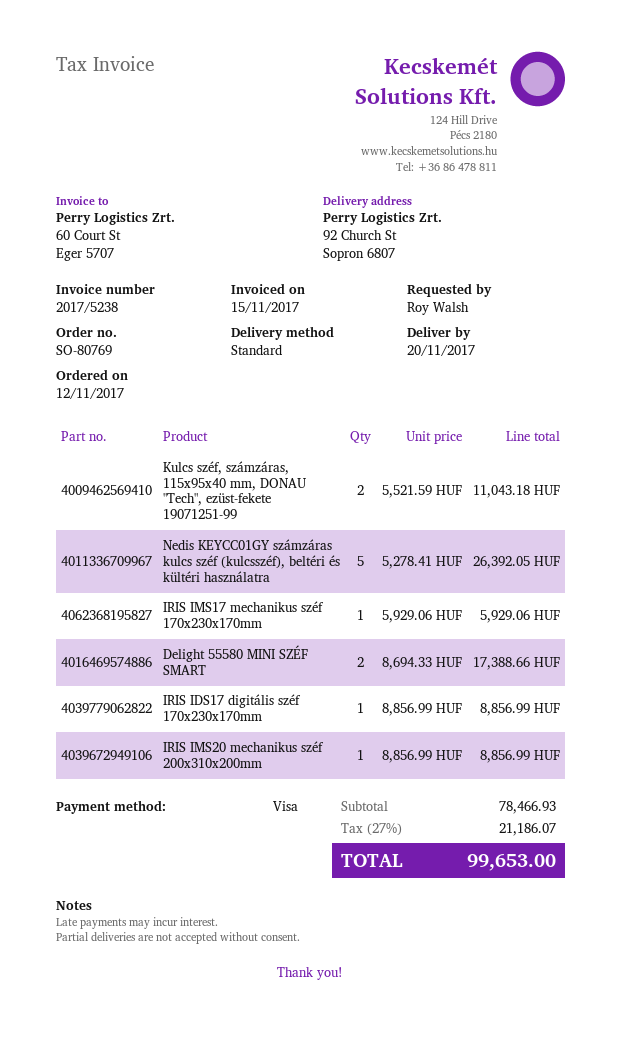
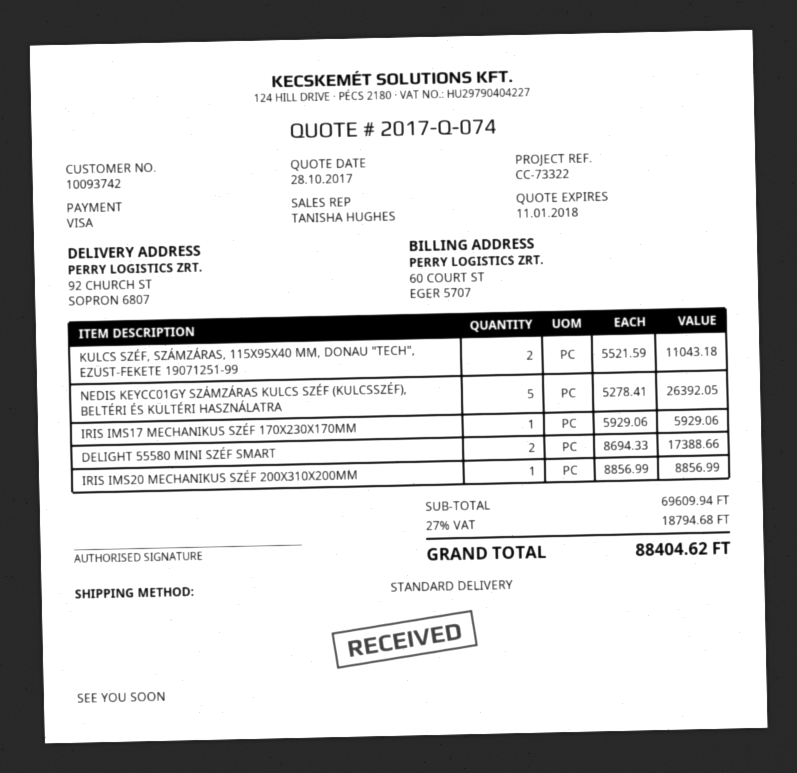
IRIS IDS17 digitális széf 170x230x170mm: 1 x 8856.99 = 8856.99 -> none
subtotal: 78466.93 -> 69609.94
tax: 27% = 21186.07 -> 27% = 18794.68
total: 99653.00 -> 88404.62

